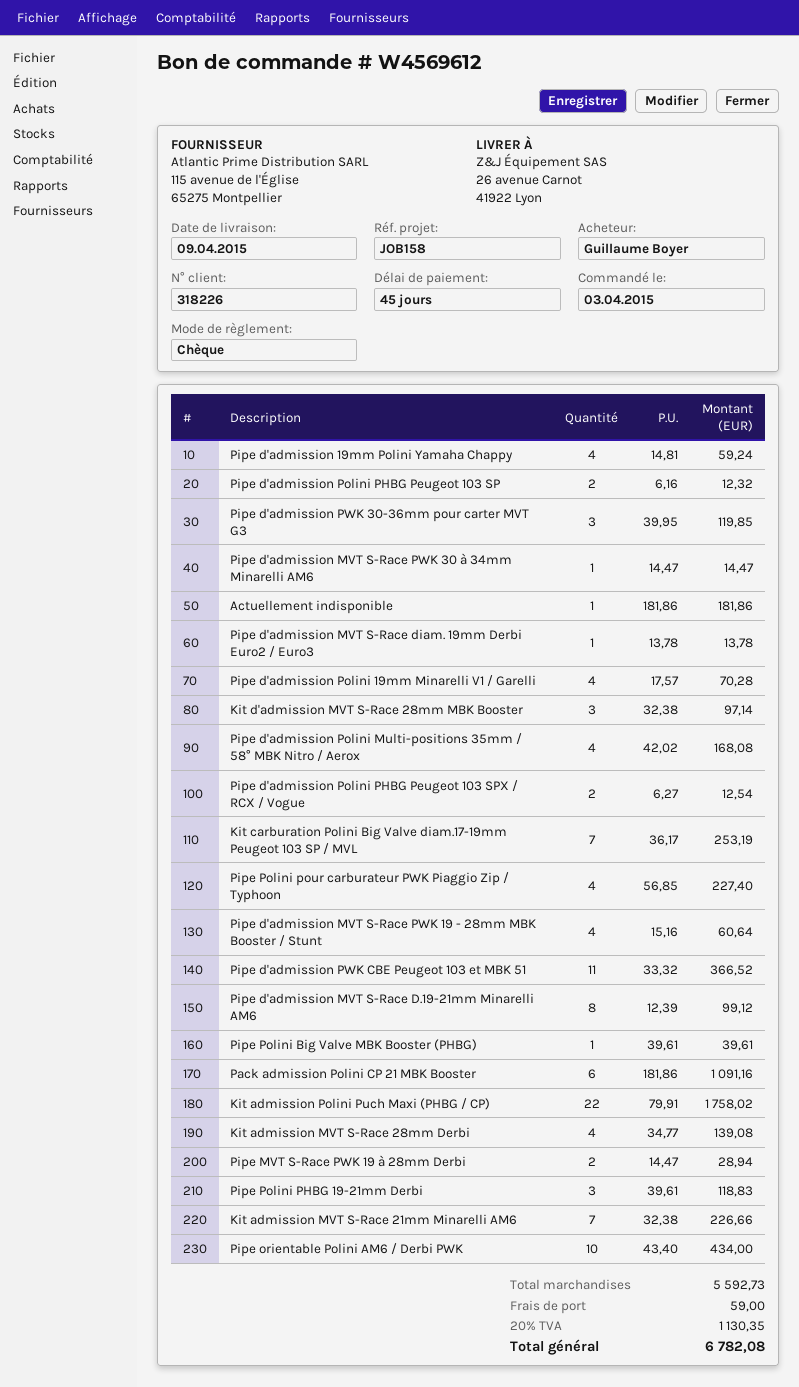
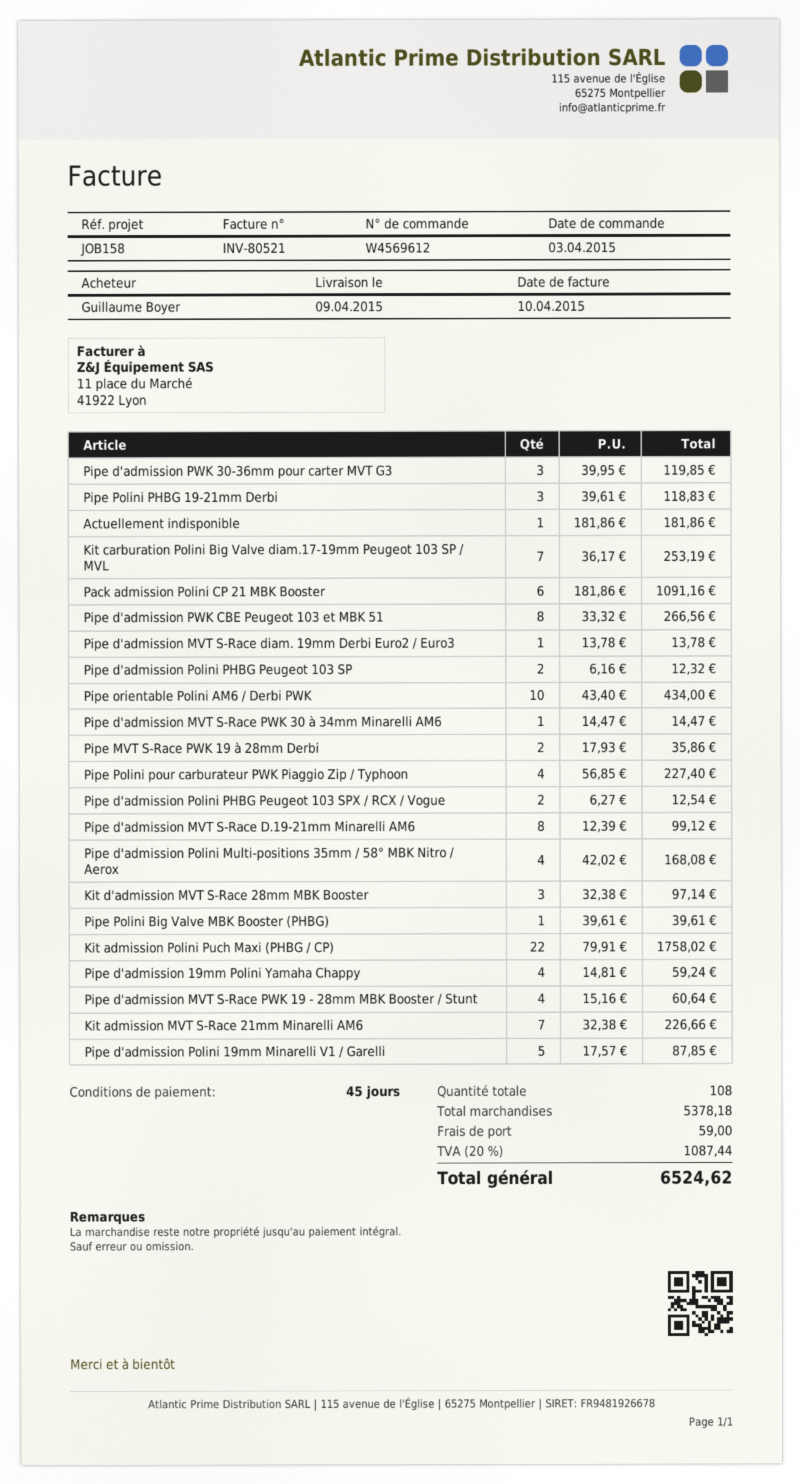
Pipe d'admission Polini 19mm Minarelli V1 / Garelli: 4 x 17.57 = 70.28 -> 5 x 17.57 = 87.85
Pipe d'admission PWK CBE Peugeot 103 et MBK 51: 11 x 33.32 = 366.52 -> 8 x 33.32 = 266.56
Kit admission MVT S-Race 28mm Derbi: 4 x 34.77 = 139.08 -> none
Pipe MVT S-Race PWK 19 à 28mm Derbi: 2 x 14.47 = 28.94 -> 2 x 17.93 = 35.86
subtotal: 5592.73 -> 5378.18
tax: 20% = 1130.35 -> 20% = 1087.44
total: 6782.08 -> 6524.62

